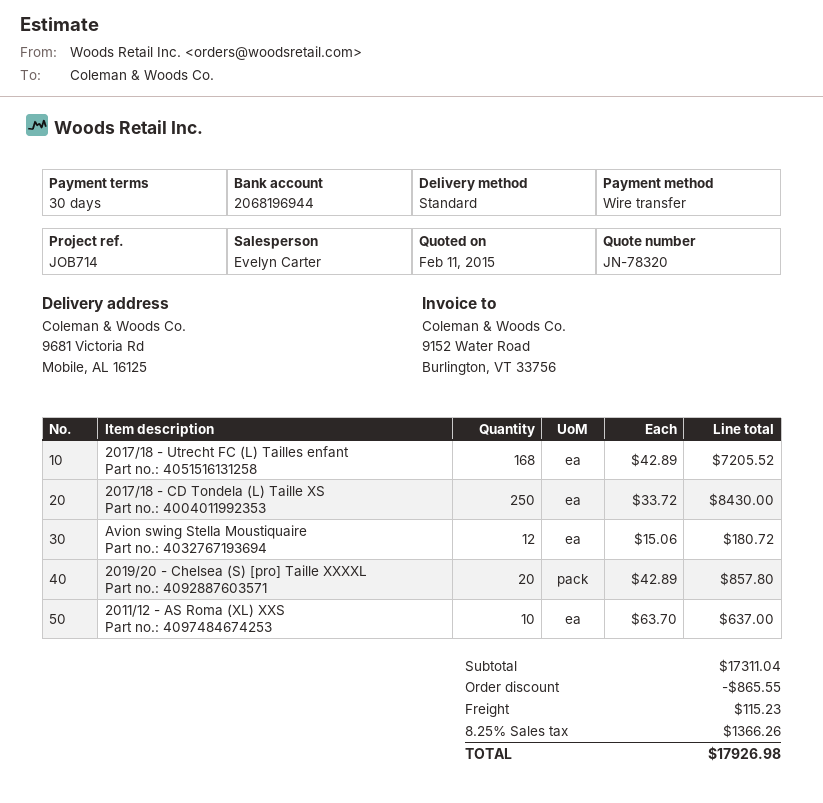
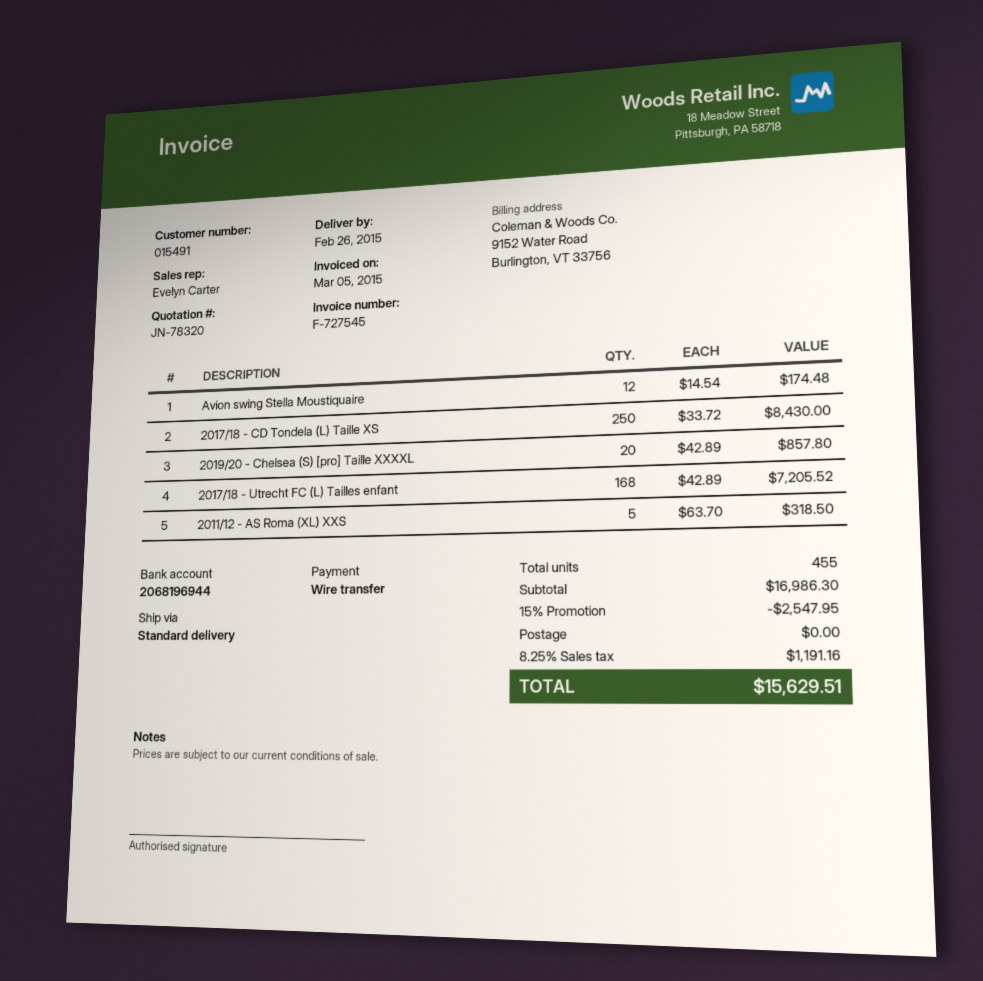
Avion swing Stella Moustiquaire: 12 x 15.06 = 180.72 -> 12 x 14.54 = 174.48
2011/12 - AS Roma (XL) XXS: 10 x 63.70 = 637.00 -> 5 x 63.70 = 318.50
subtotal: 17311.04 -> 16986.30
discount: 865.55 -> 2547.95
shipping: 115.23 -> 0.00
tax: 8.25% = 1366.26 -> 8.25% = 1191.16
total: 17926.98 -> 15629.51

